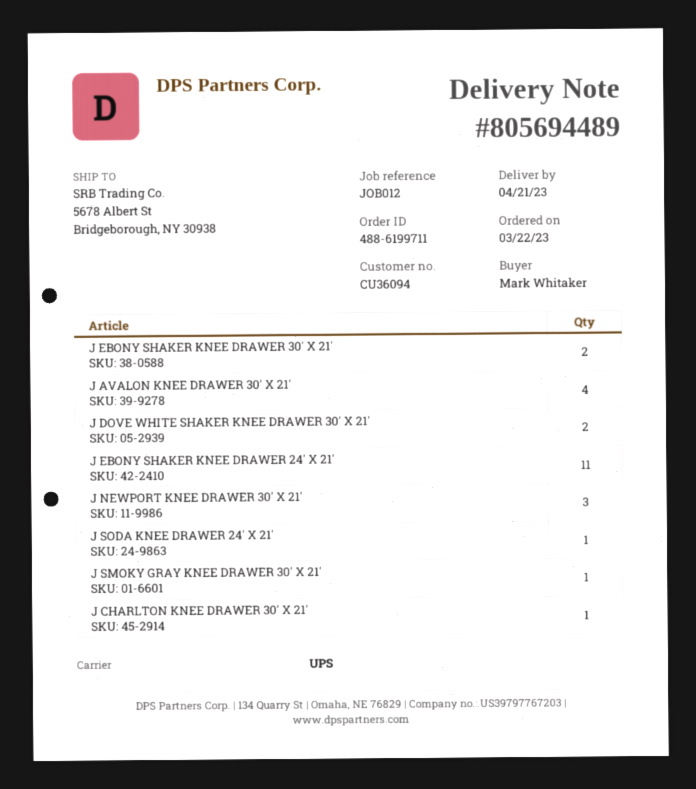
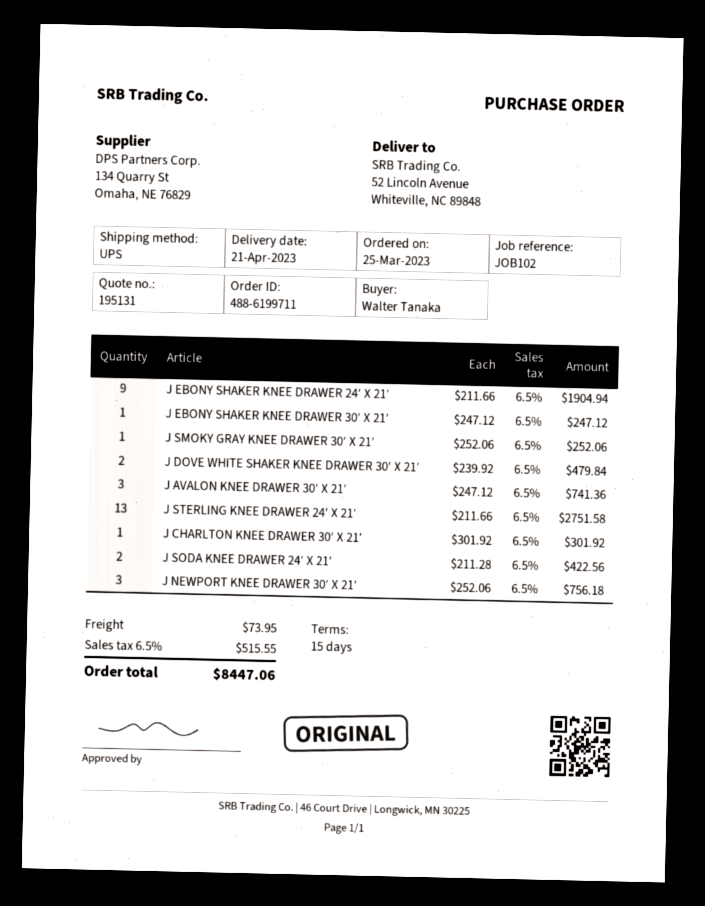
order date: 2023-03-22 -> 2023-03-25
reference: JOB012 -> JOB102
ordered by: Mark Whitaker -> Walter Tanaka
ship to: 5678 Albert St, Bridgeborough, NY 30938 -> 52 Lincoln Avenue, Whiteville, NC 89848
J EBONY SHAKER KNEE DRAWER 30′ X 21′: 2 -> 1
J AVALON KNEE DRAWER 30′ X 21′: 4 -> 3
J EBONY SHAKER KNEE DRAWER 24′ X 21′: 11 -> 9
J SODA KNEE DRAWER 24′ X 21′: 1 -> 2
J STERLING KNEE DRAWER 24′ X 21′: none -> 13

